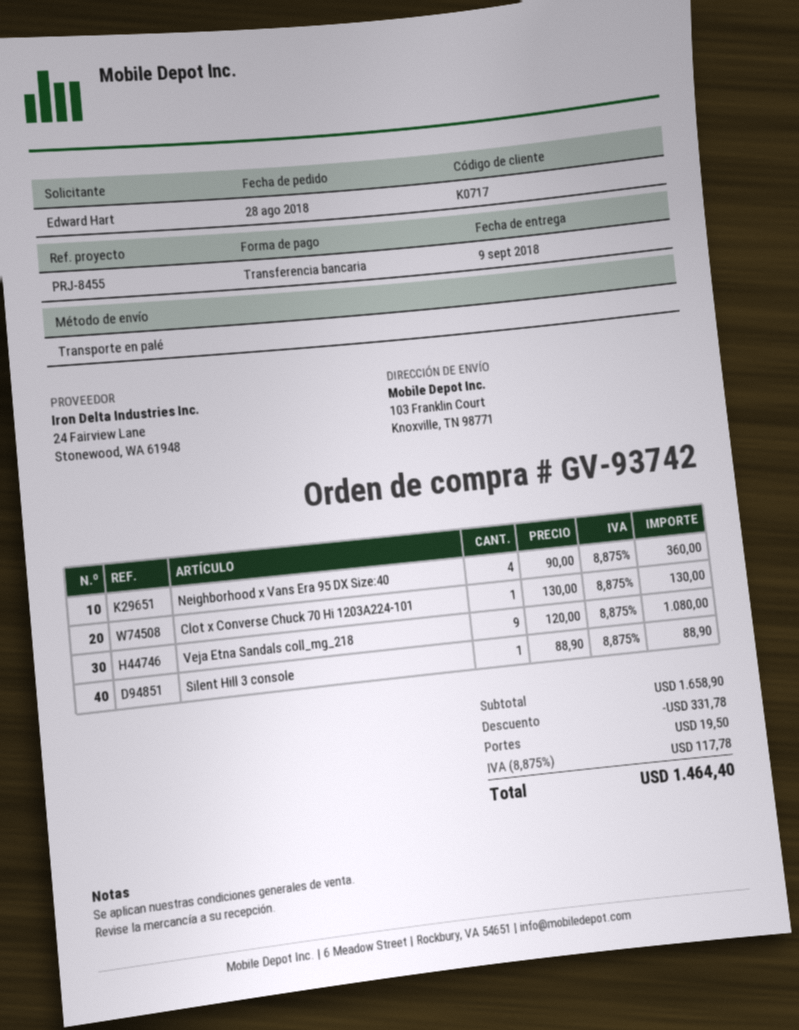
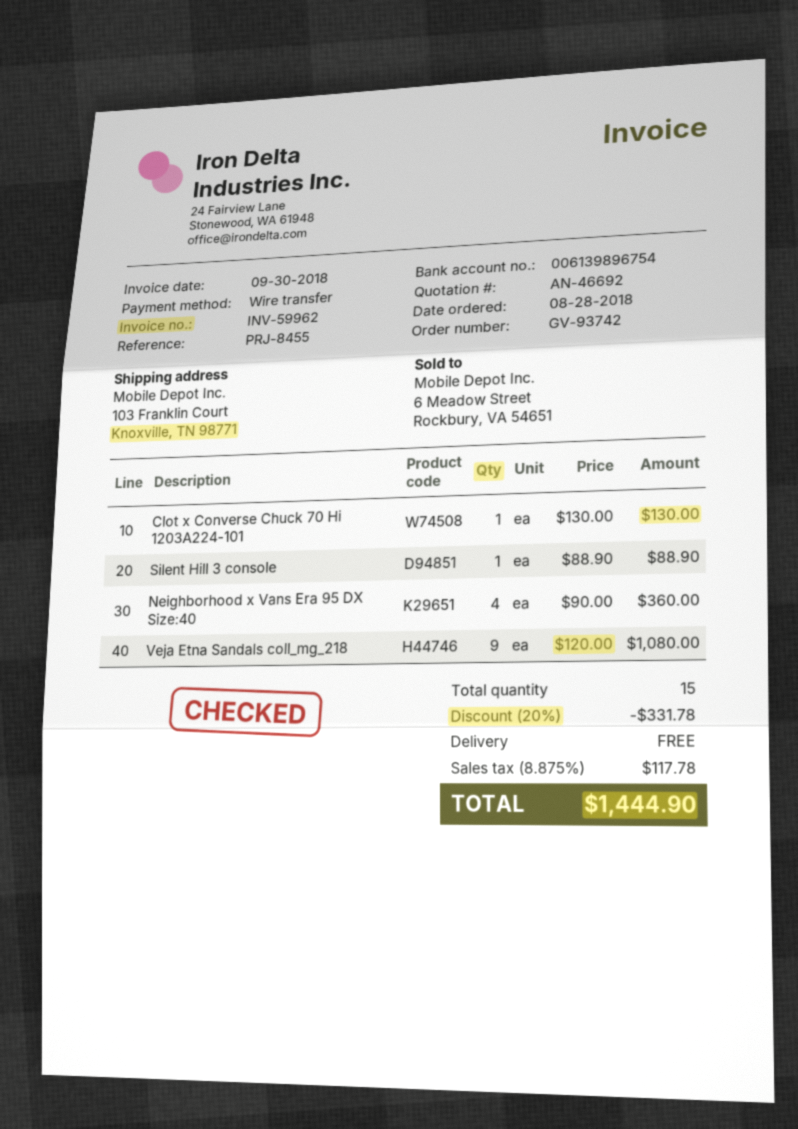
shipping: 19.50 -> 0.00
total: 1464.40 -> 1444.90

